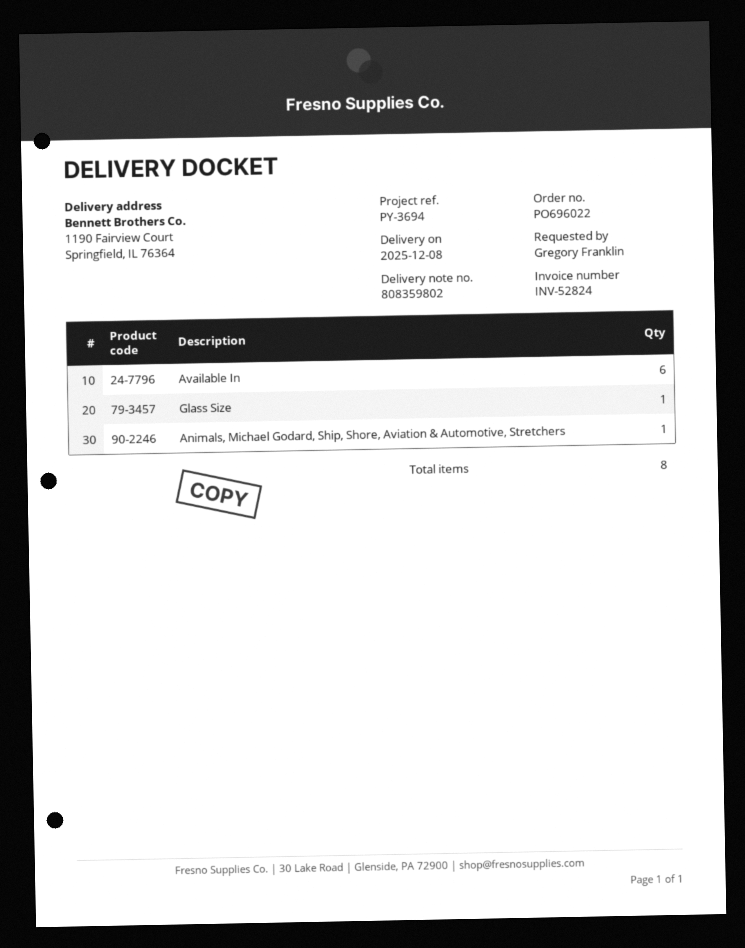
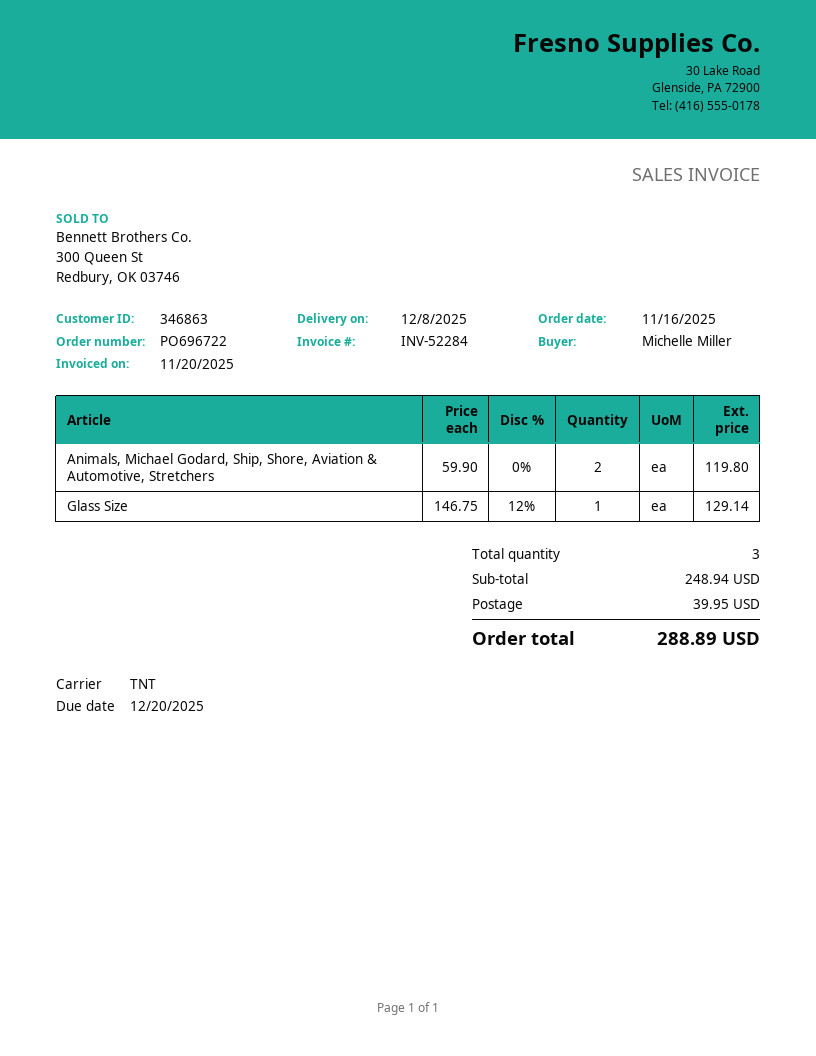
order number: PO696022 -> PO696722
invoice number: INV-52824 -> INV-52284
ordered by: Gregory Franklin -> Michelle Miller
Available In: 6 -> none
Animals, Michael Godard, Ship, Shore, Aviation & Automotive, Stretchers: 1 -> 2
total quantity: 8 -> 3

